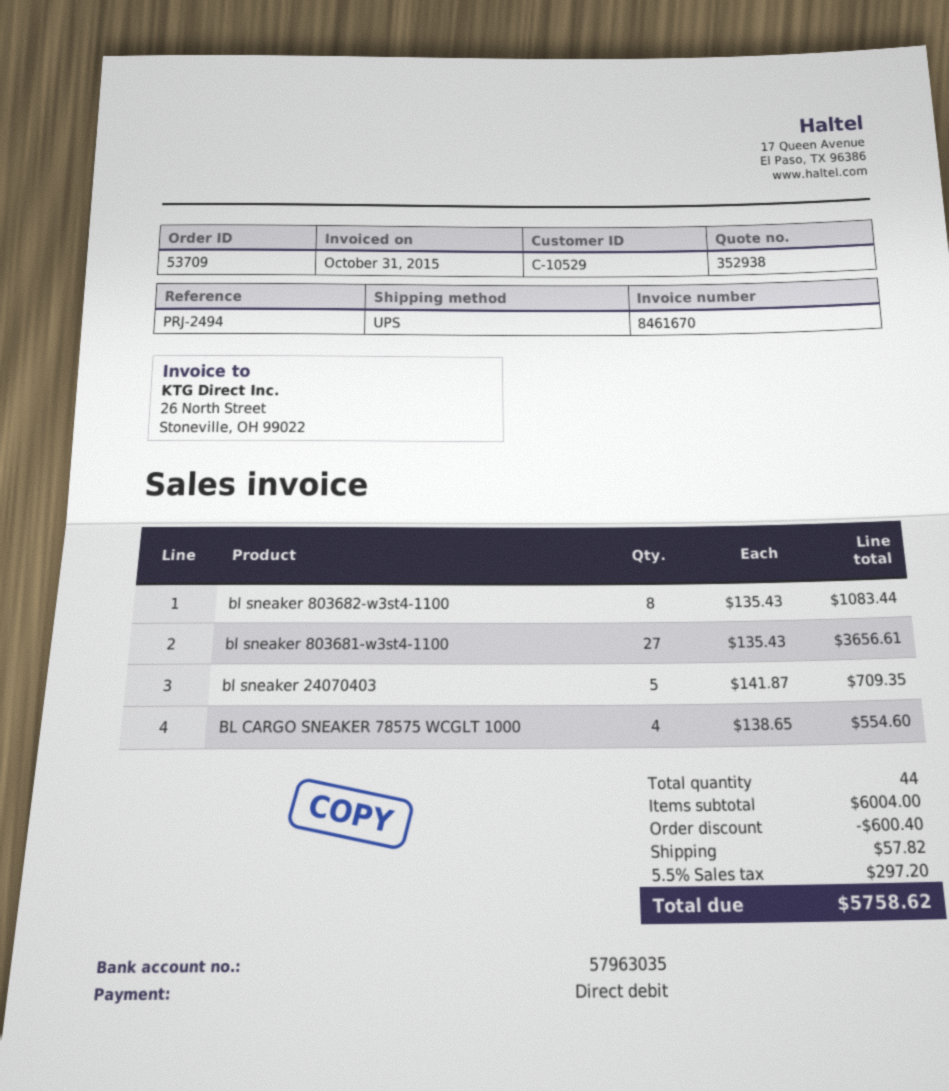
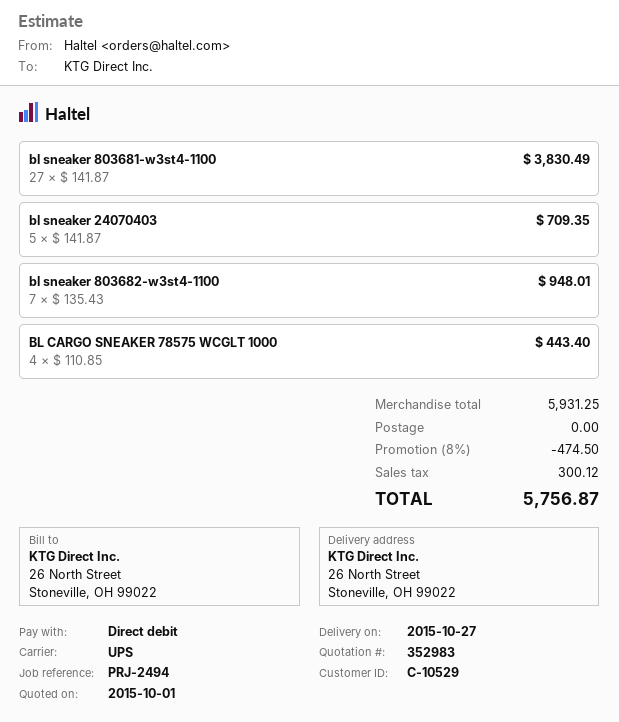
quote number: 352938 -> 352983
bl sneaker 803682-w3st4-1100: 8 x 135.43 = 1083.44 -> 7 x 135.43 = 948.01
bl sneaker 803681-w3st4-1100: 27 x 135.43 = 3656.61 -> 27 x 141.87 = 3830.49
BL CARGO SNEAKER 78575 WCGLT 1000: 4 x 138.65 = 554.60 -> 4 x 110.85 = 443.40
subtotal: 6004.00 -> 5931.25
discount: 600.40 -> 474.50
shipping: 57.82 -> 0.00
tax: 297.20 -> 300.12
total: 5758.62 -> 5756.87

